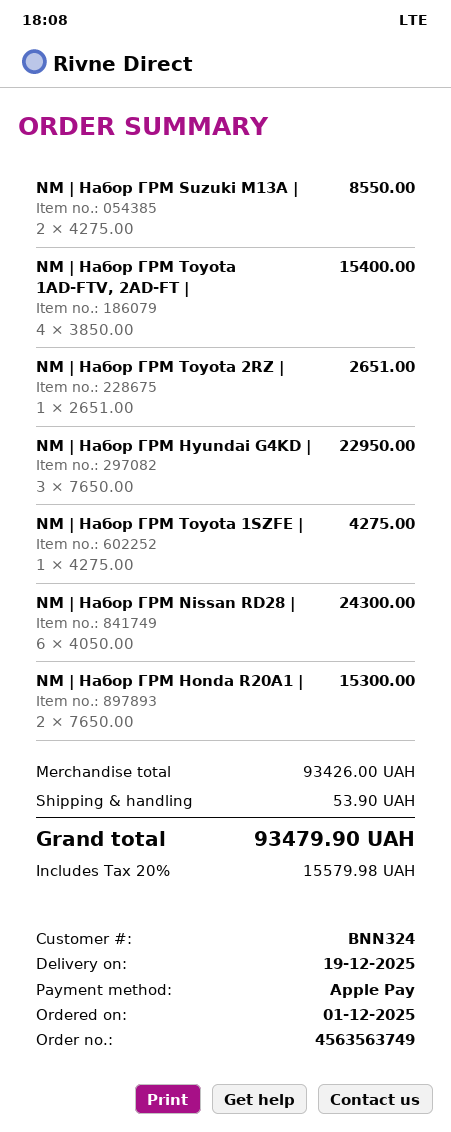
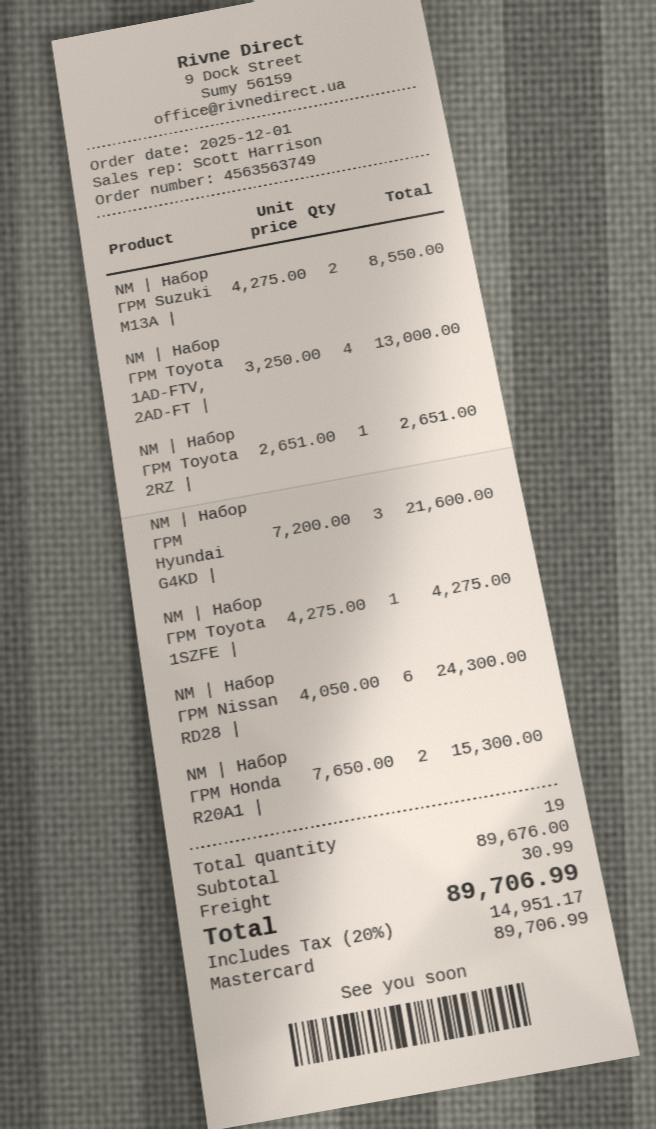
payment method: Apple Pay -> Mastercard
NM | Набор ГРМ Toyota 1AD-FTV, 2AD-FT |: 4 x 3850.00 = 15400.00 -> 4 x 3250.00 = 13000.00
NM | Набор ГРМ Hyundai G4KD |: 3 x 7650.00 = 22950.00 -> 3 x 7200.00 = 21600.00
subtotal: 93426.00 -> 89676.00
shipping: 53.90 -> 30.99
tax: 20% = 15579.98 -> 20% = 14951.17
total: 93479.90 -> 89706.99

